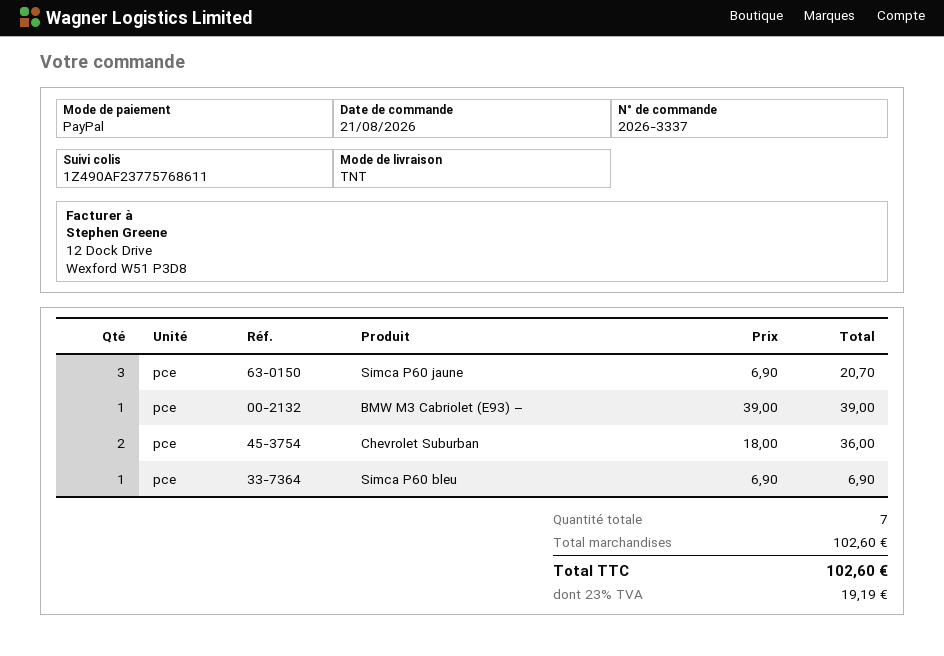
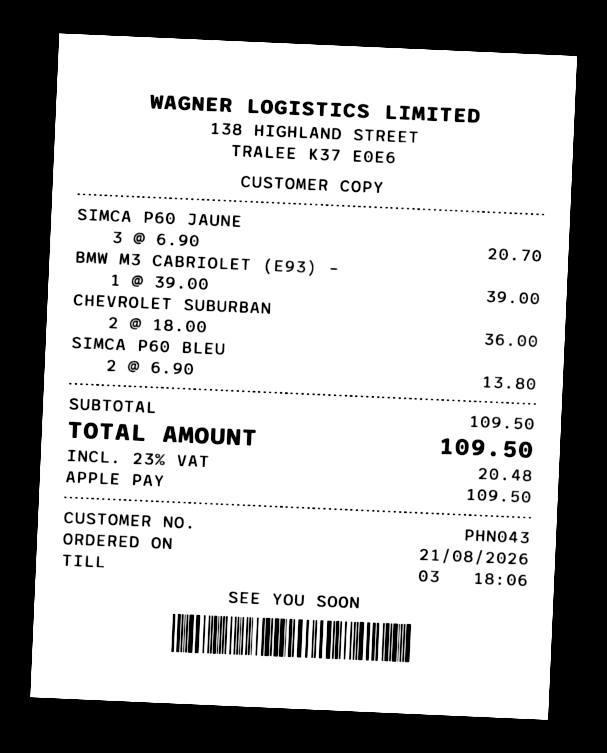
payment method: PayPal -> Apple Pay
Simca P60 bleu: 1 x 6.90 = 6.90 -> 2 x 6.90 = 13.80
subtotal: 102.60 -> 109.50
tax: 23% = 19.19 -> 23% = 20.48
total: 102.60 -> 109.50

